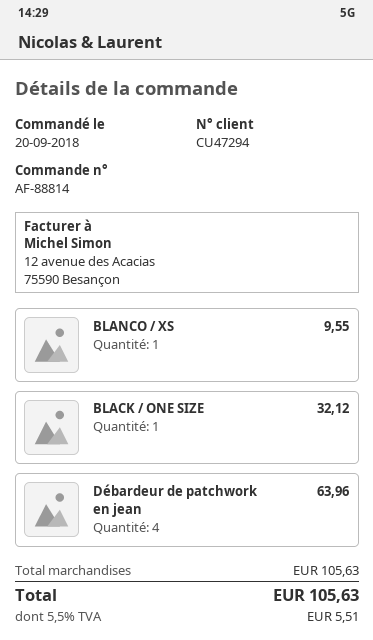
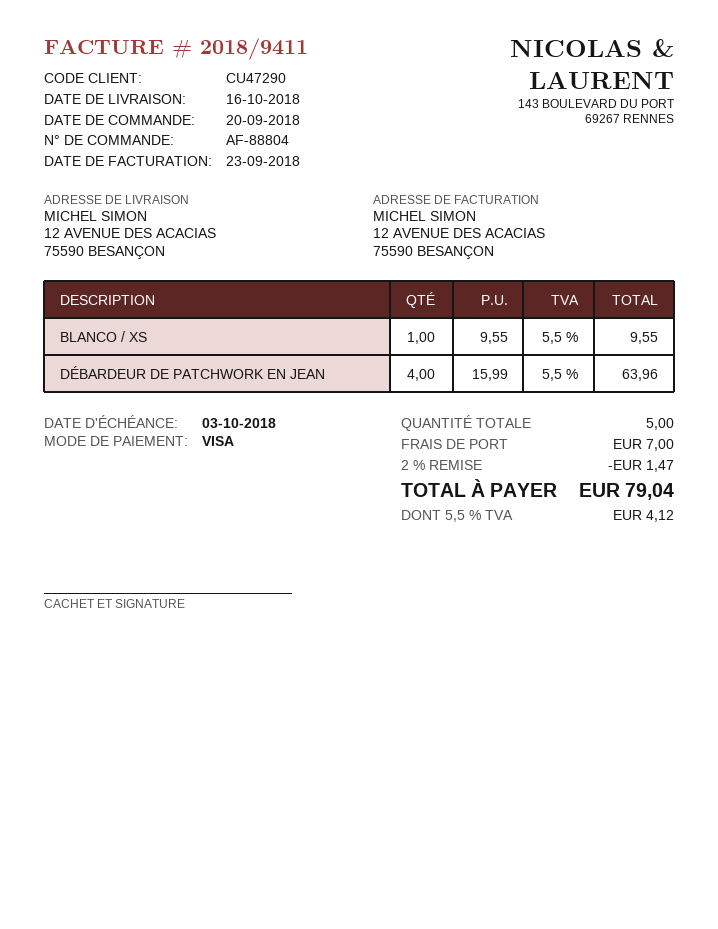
order number: AF-88814 -> AF-88804
customer number: CU47294 -> CU47290
BLACK / ONE SIZE: 1 for 32.12 -> none
discount: none -> 2% = 1.47
shipping: none -> 7.00
tax: 5.5% = 5.51 -> 5.5% = 4.12
total: 105.63 -> 79.04

